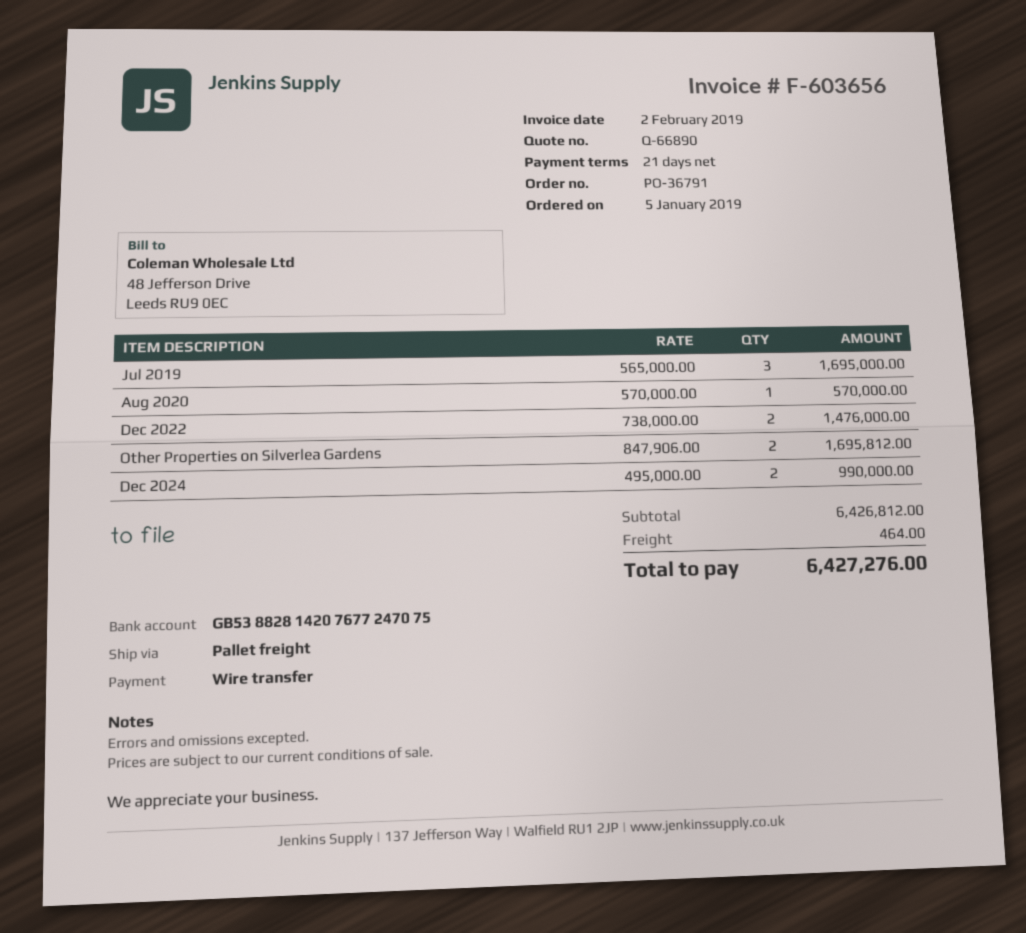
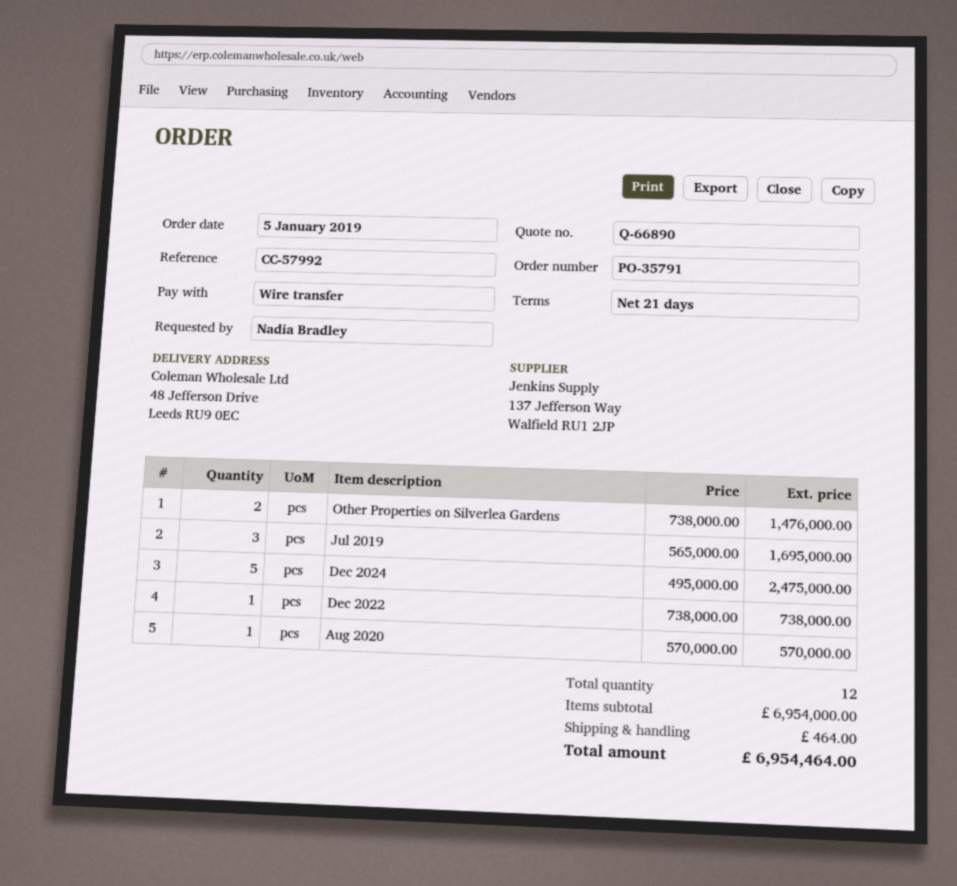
order number: PO-36791 -> PO-35791
Dec 2022: 2 x 738000.00 = 1476000.00 -> 1 x 738000.00 = 738000.00
Other Properties on Silverlea Gardens: 2 x 847906.00 = 1695812.00 -> 2 x 738000.00 = 1476000.00
Dec 2024: 2 x 495000.00 = 990000.00 -> 5 x 495000.00 = 2475000.00
subtotal: 6426812.00 -> 6954000.00
total: 6427276.00 -> 6954464.00

